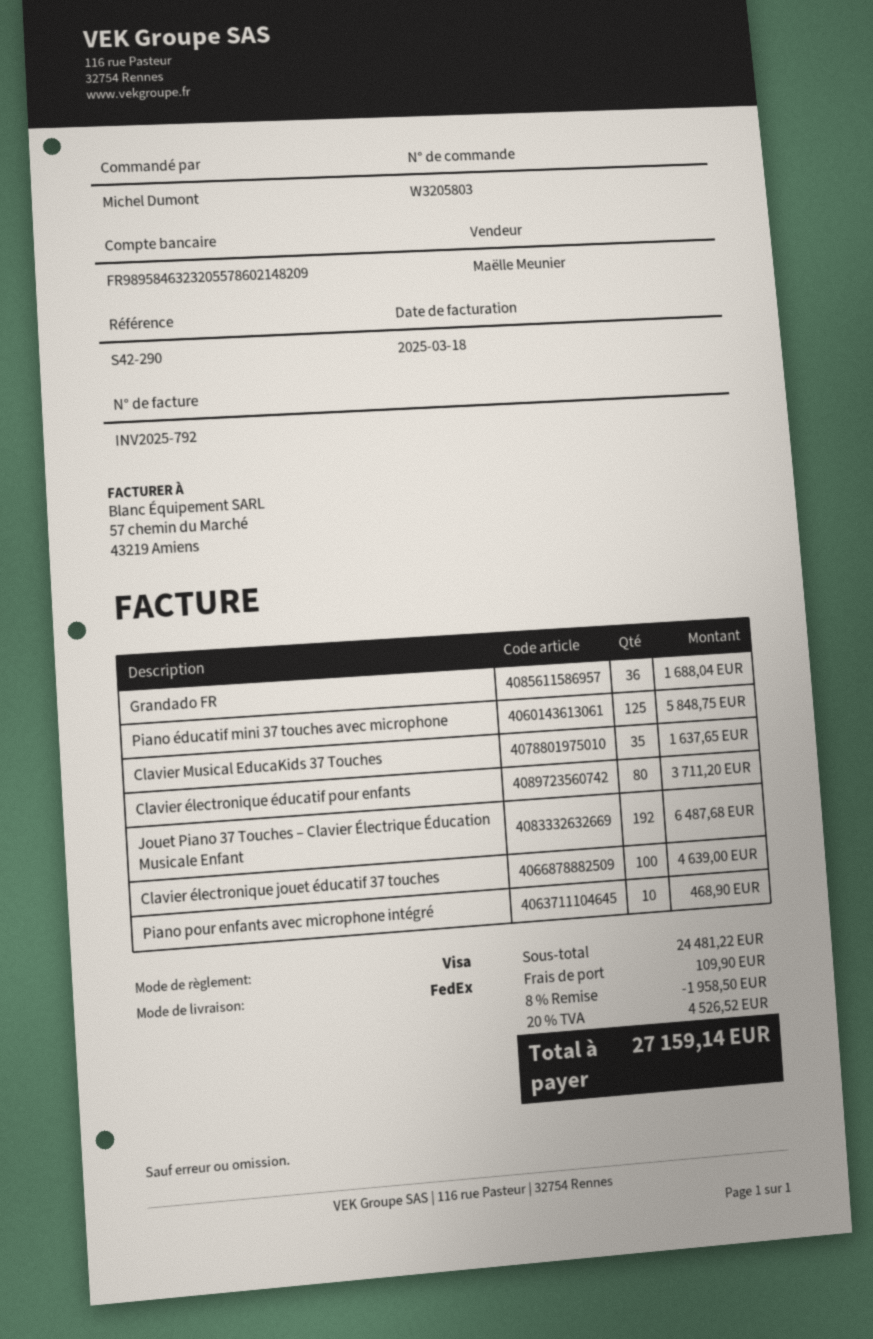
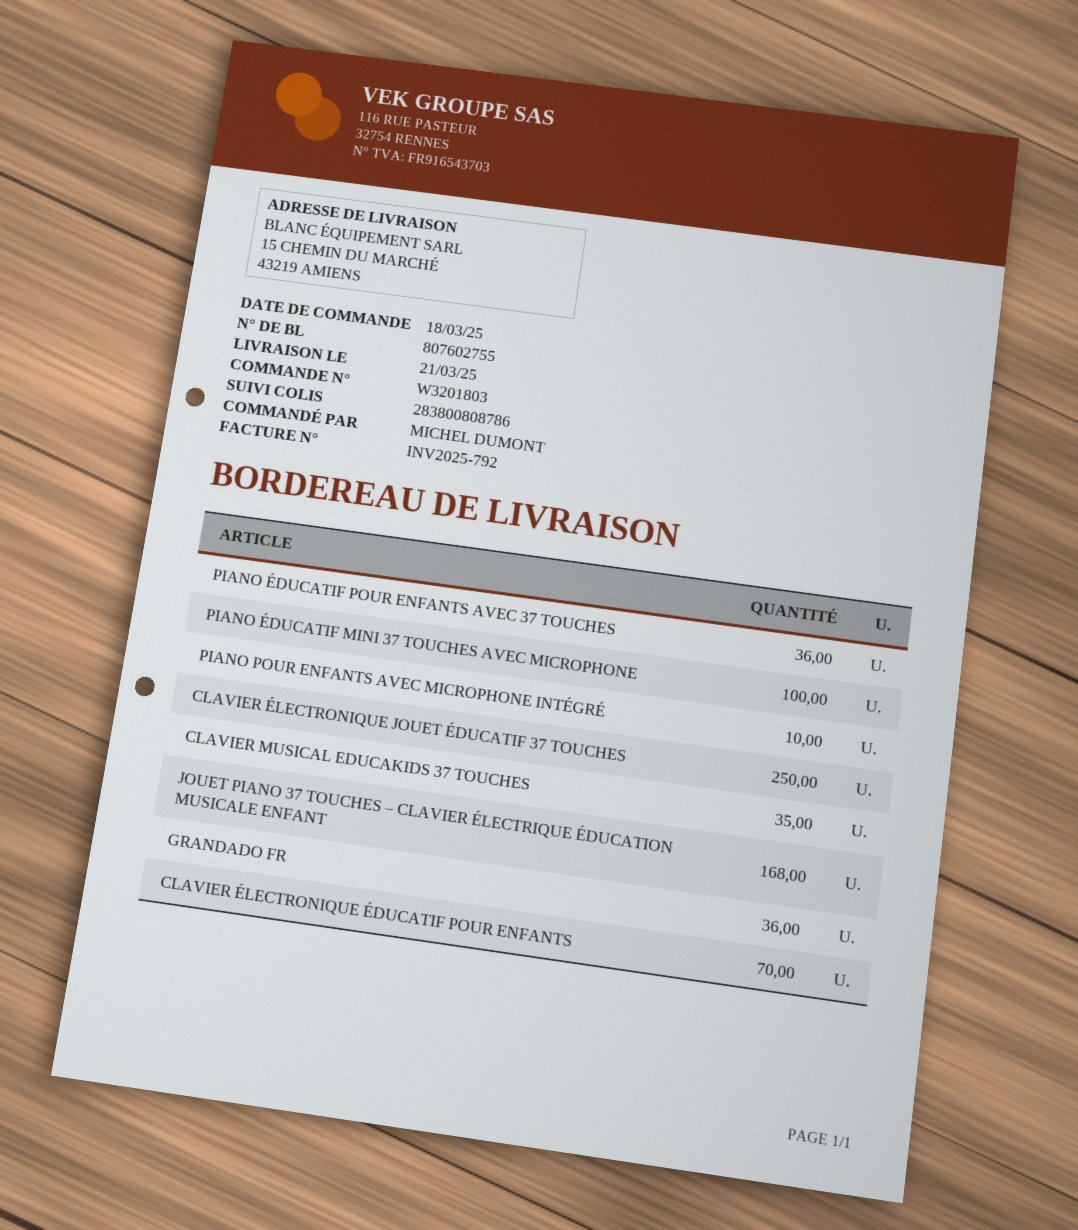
order number: W3205803 -> W3201803
Piano éducatif mini 37 touches avec microphone: 125 -> 100
Clavier électronique éducatif pour enfants: 80 -> 70
Jouet Piano 37 Touches – Clavier Électrique Éducation Musicale Enfant: 192 -> 168
Clavier électronique jouet éducatif 37 touches: 100 -> 250
PIANO ÉDUCATIF POUR ENFANTS AVEC 37 TOUCHES: none -> 36

